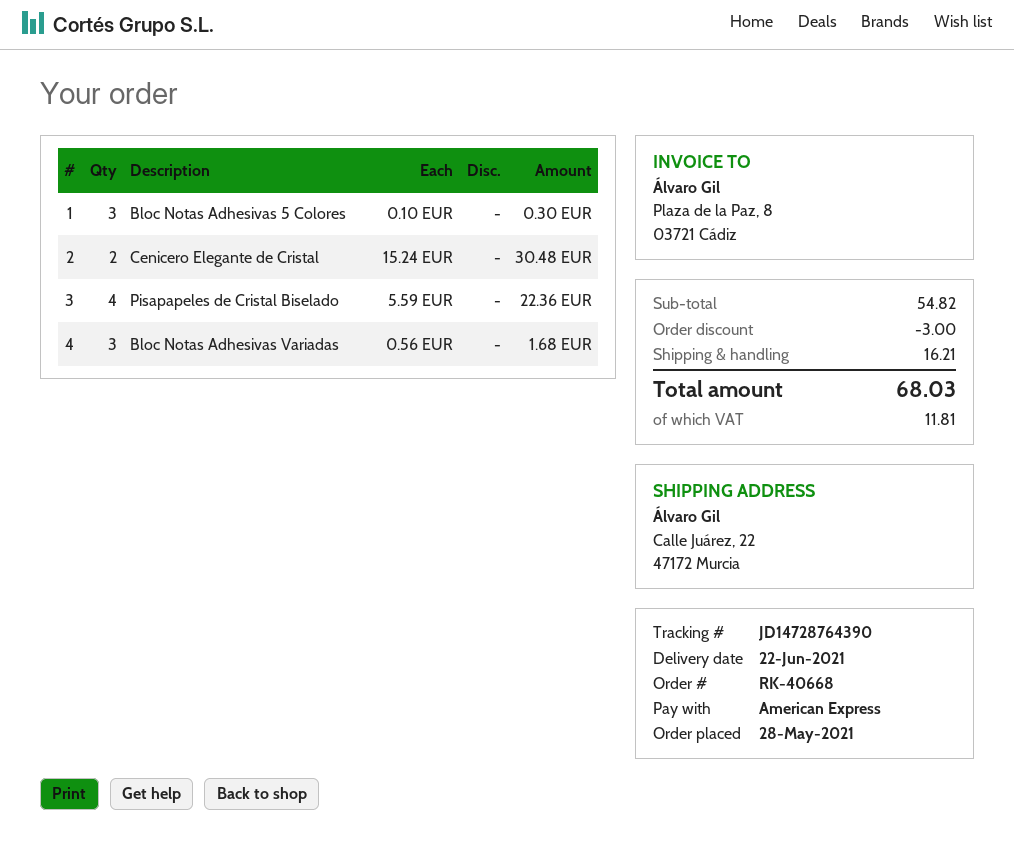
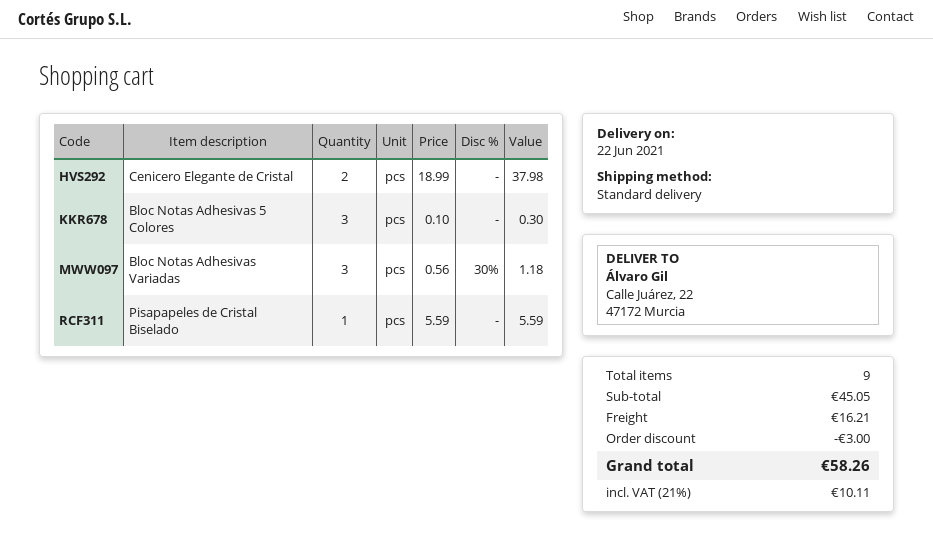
Cenicero Elegante de Cristal: 2 x 15.24 = 30.48 -> 2 x 18.99 = 37.98
Pisapapeles de Cristal Biselado: 4 x 5.59 = 22.36 -> 1 x 5.59 = 5.59
Bloc Notas Adhesivas Variadas: 3 x 0.56 = 1.68 -> 3 x 0.56 - 30% = 1.18
subtotal: 54.82 -> 45.05
tax: 11.81 -> 10.11
total: 68.03 -> 58.26

